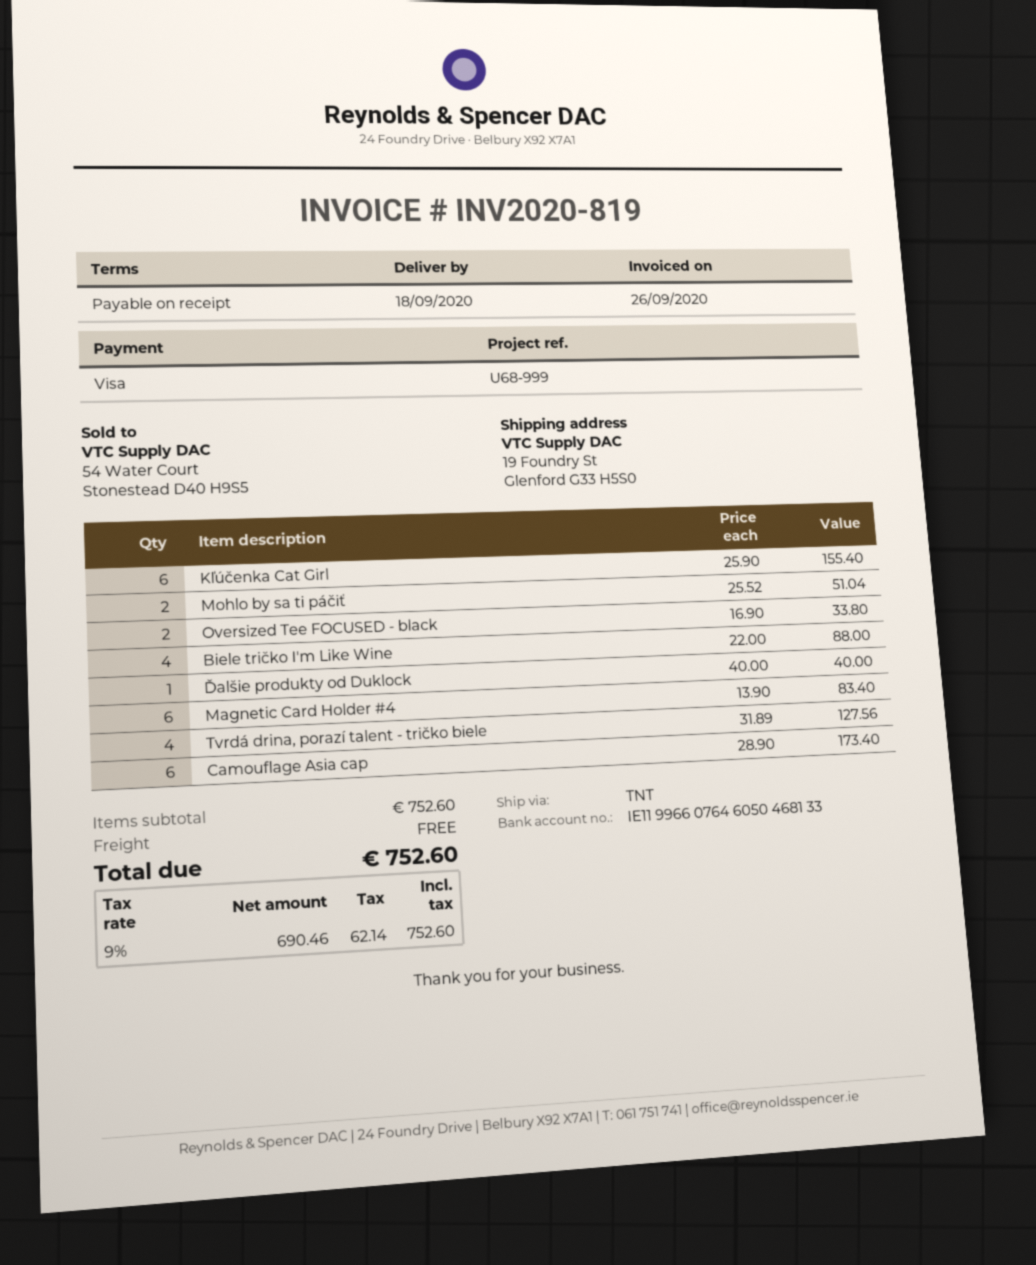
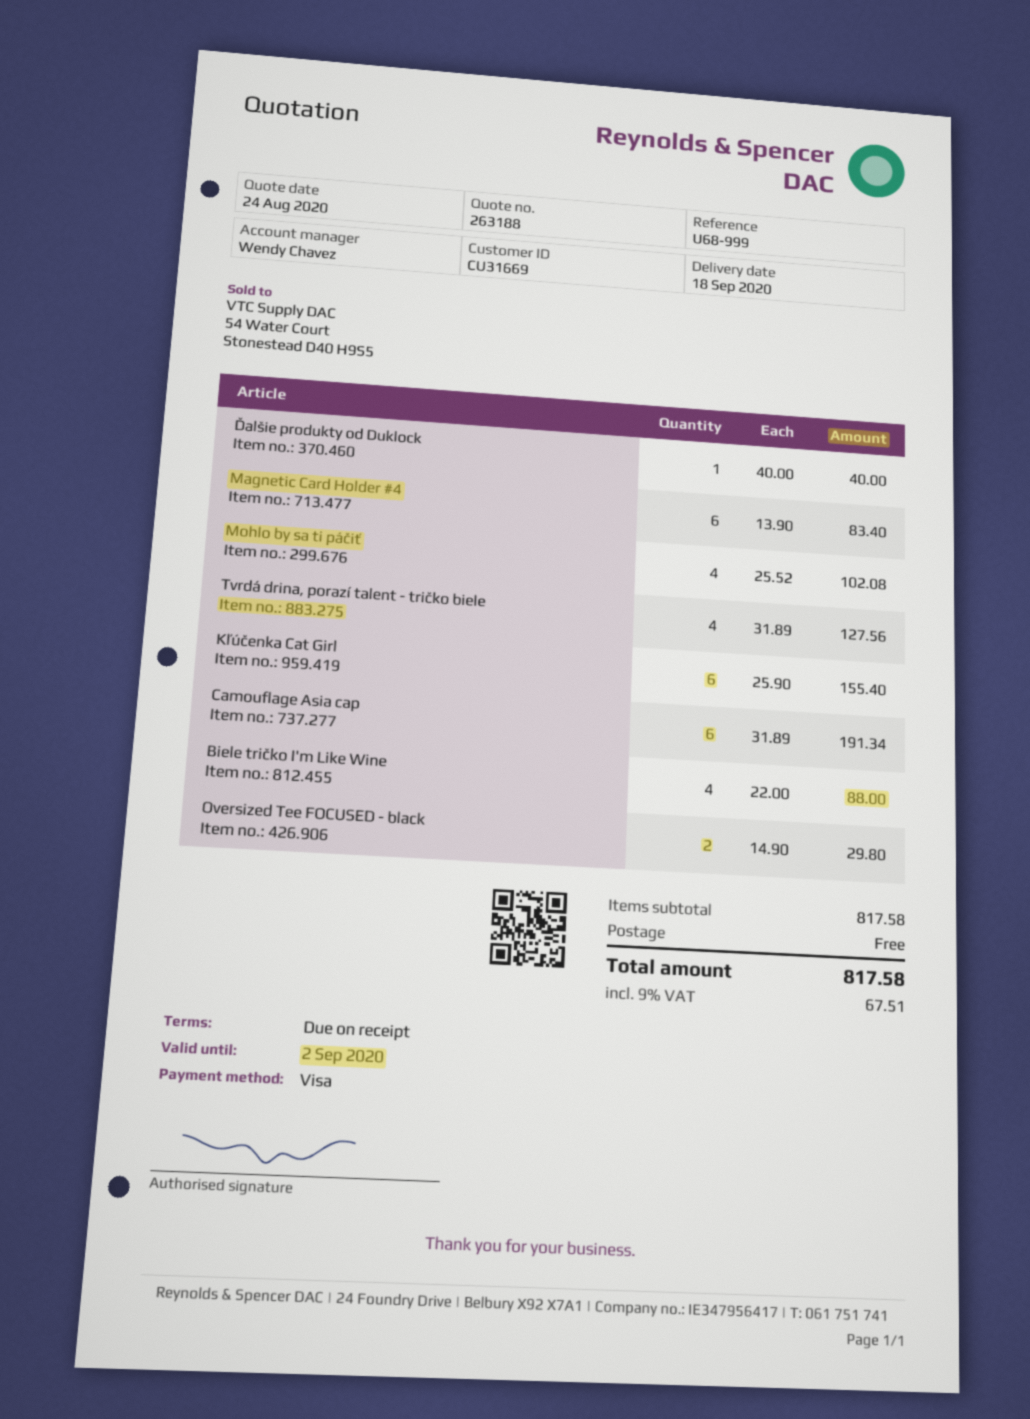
Mohlo by sa ti páčiť: 2 x 25.52 = 51.04 -> 4 x 25.52 = 102.08
Oversized Tee FOCUSED - black: 2 x 16.90 = 33.80 -> 2 x 14.90 = 29.80
Camouflage Asia cap: 6 x 28.90 = 173.40 -> 6 x 31.89 = 191.34
subtotal: 752.60 -> 817.58
tax: 9% = 62.14 -> 9% = 67.51
total: 752.60 -> 817.58

